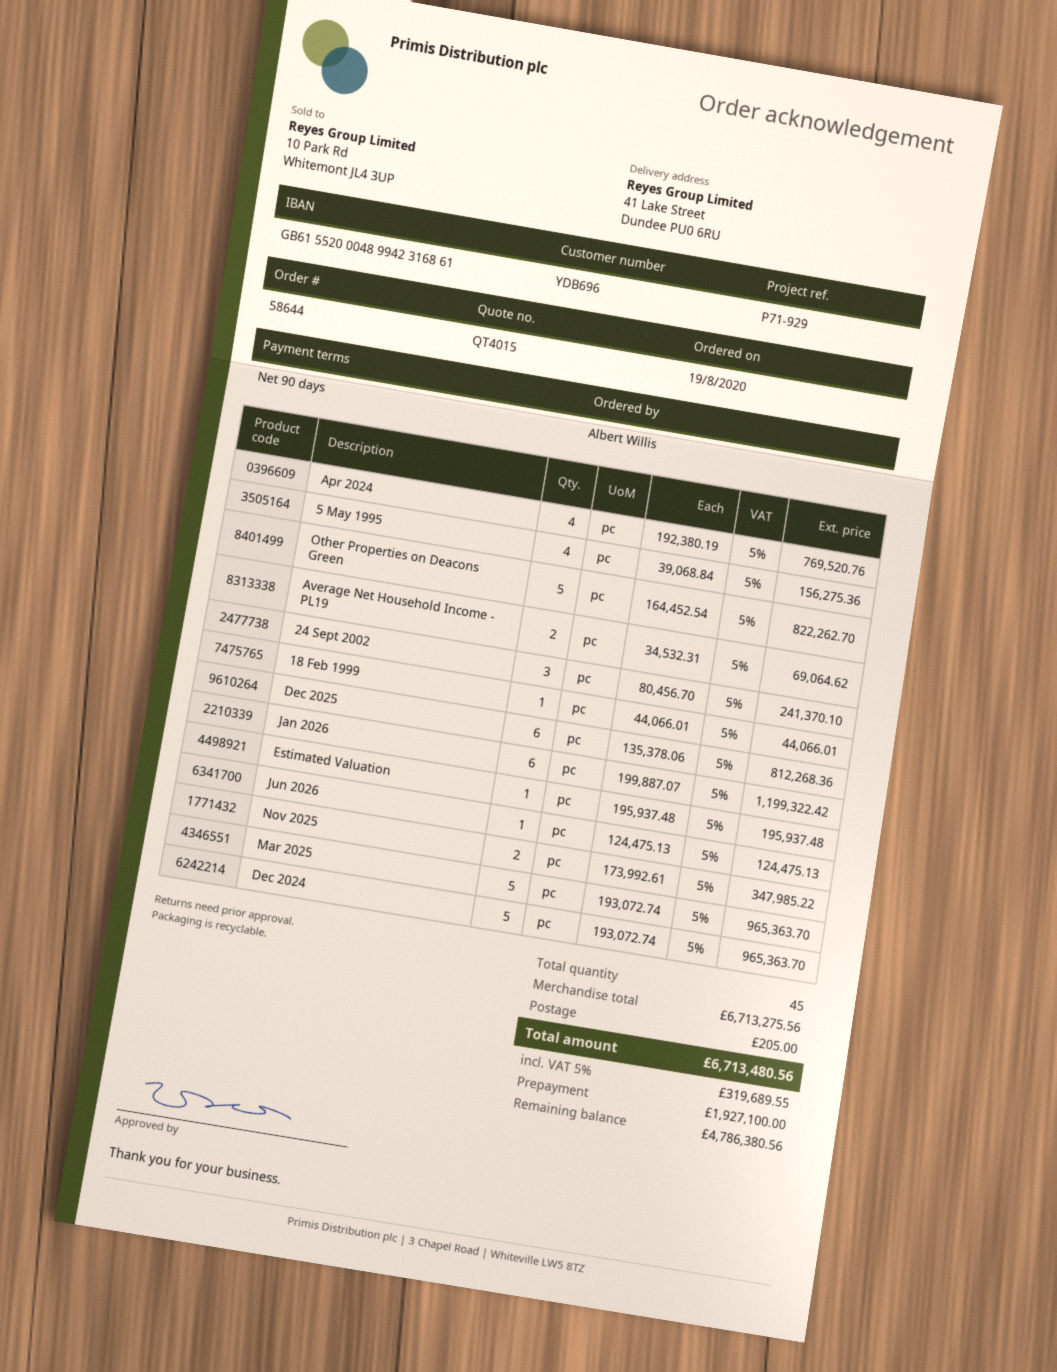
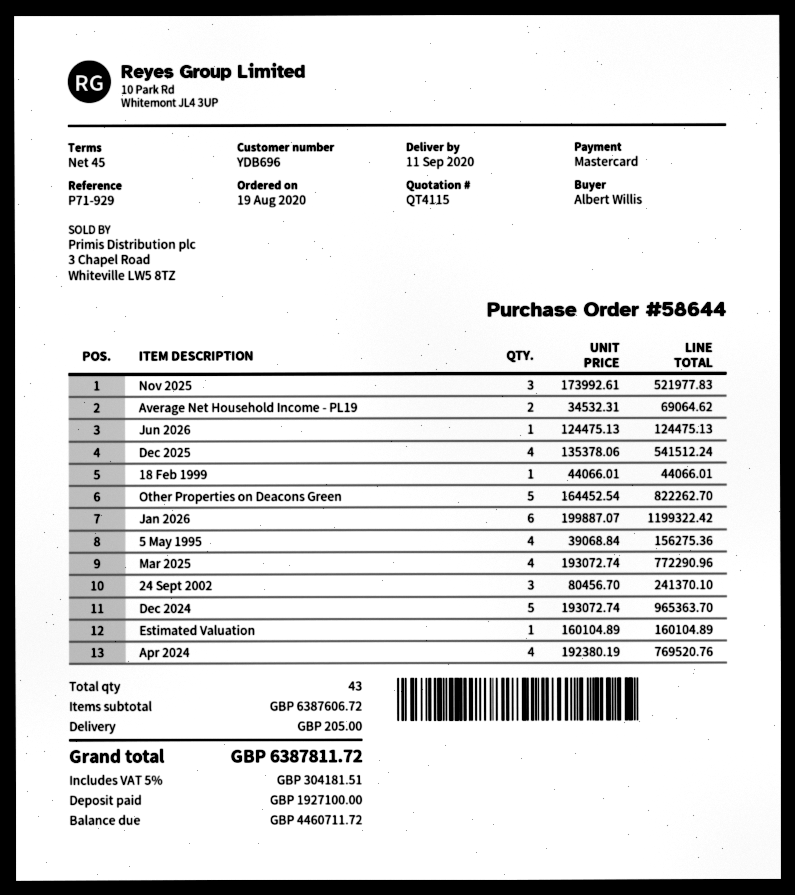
quote number: QT4015 -> QT4115
payment terms: 90 days -> 45 days
Dec 2025: 6 x 135378.06 = 812268.36 -> 4 x 135378.06 = 541512.24
Estimated Valuation: 1 x 195937.48 = 195937.48 -> 1 x 160104.89 = 160104.89
Nov 2025: 2 x 173992.61 = 347985.22 -> 3 x 173992.61 = 521977.83
Mar 2025: 5 x 193072.74 = 965363.70 -> 4 x 193072.74 = 772290.96
total quantity: 45 -> 43
subtotal: 6713275.56 -> 6387606.72
tax: 5% = 319689.55 -> 5% = 304181.51
total: 6713480.56 -> 6387811.72
balance: 4786380.56 -> 4460711.72

